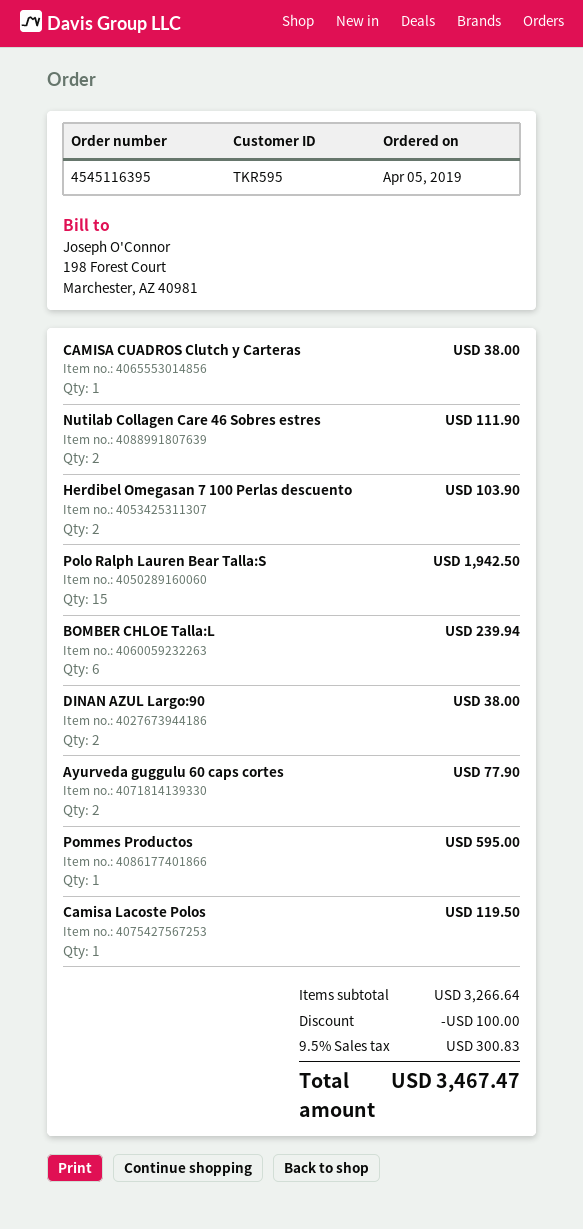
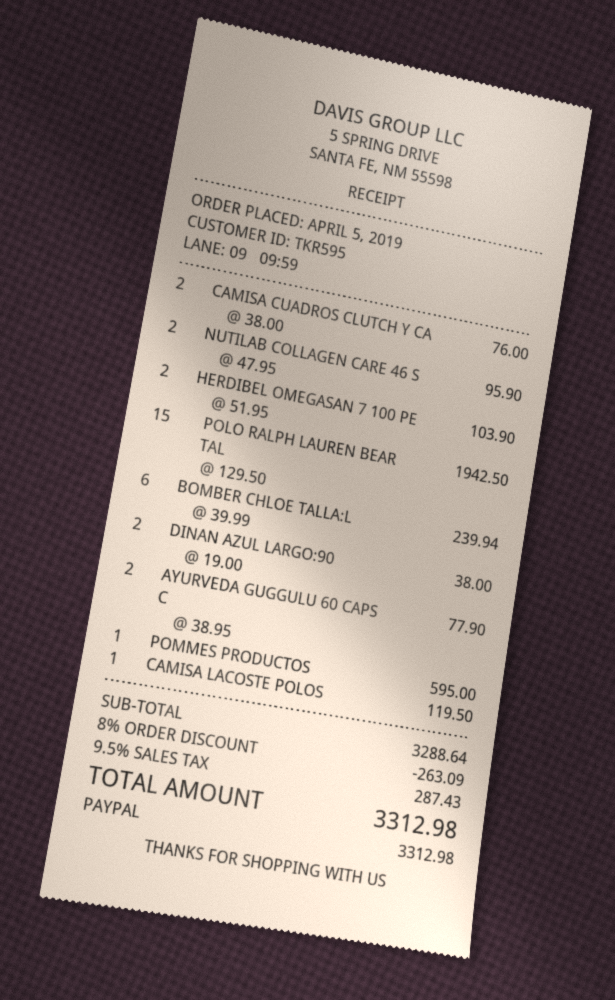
CAMISA CUADROS Clutch y Carteras: 1 for 38.00 -> 2 for 76.00
Nutilab Collagen Care 46 Sobres estres: 2 for 111.90 -> 2 for 95.90
subtotal: 3266.64 -> 3288.64
discount: 100.00 -> 263.09
tax: 9.5% = 300.83 -> 9.5% = 287.43
total: 3467.47 -> 3312.98

